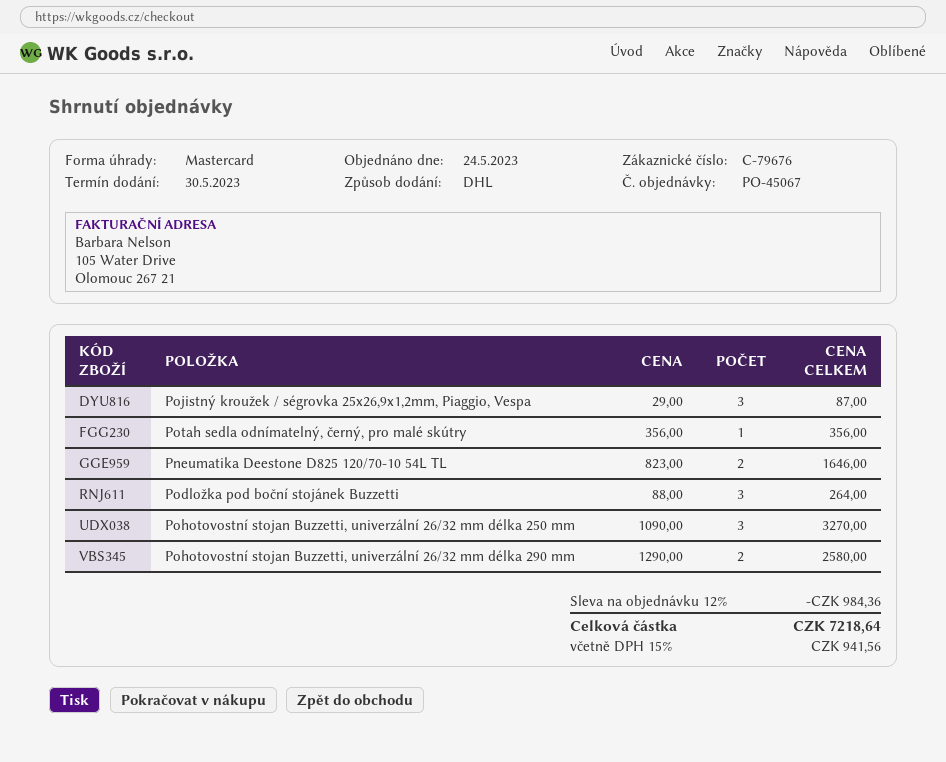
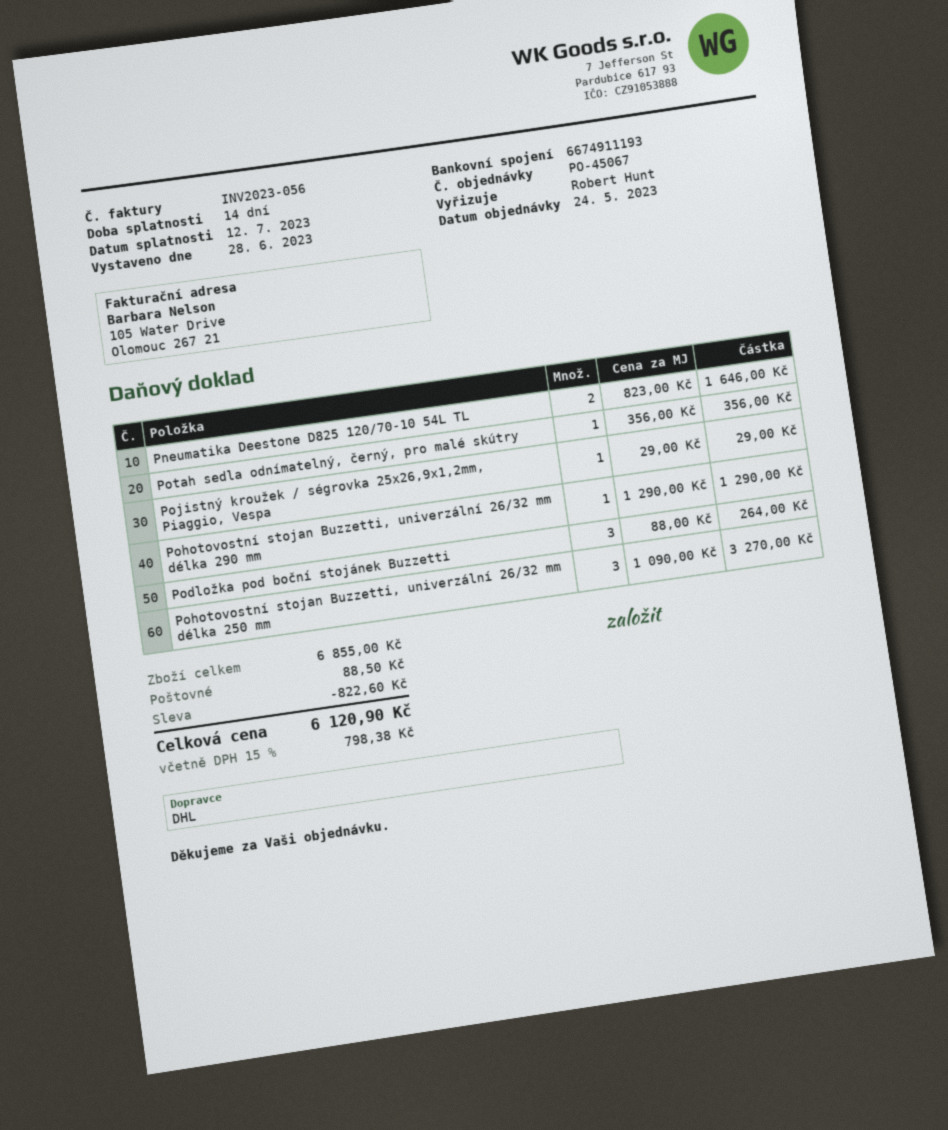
Pojistný kroužek / ségrovka 25x26,9x1,2mm, Piaggio, Vespa: 3 x 29.00 = 87.00 -> 1 x 29.00 = 29.00
Pohotovostní stojan Buzzetti, univerzální 26/32 mm délka 290 mm: 2 x 1290.00 = 2580.00 -> 1 x 1290.00 = 1290.00
discount: 984.36 -> 822.60
shipping: none -> 88.50
tax: 15% = 941.56 -> 15% = 798.38
total: 7218.64 -> 6120.90

